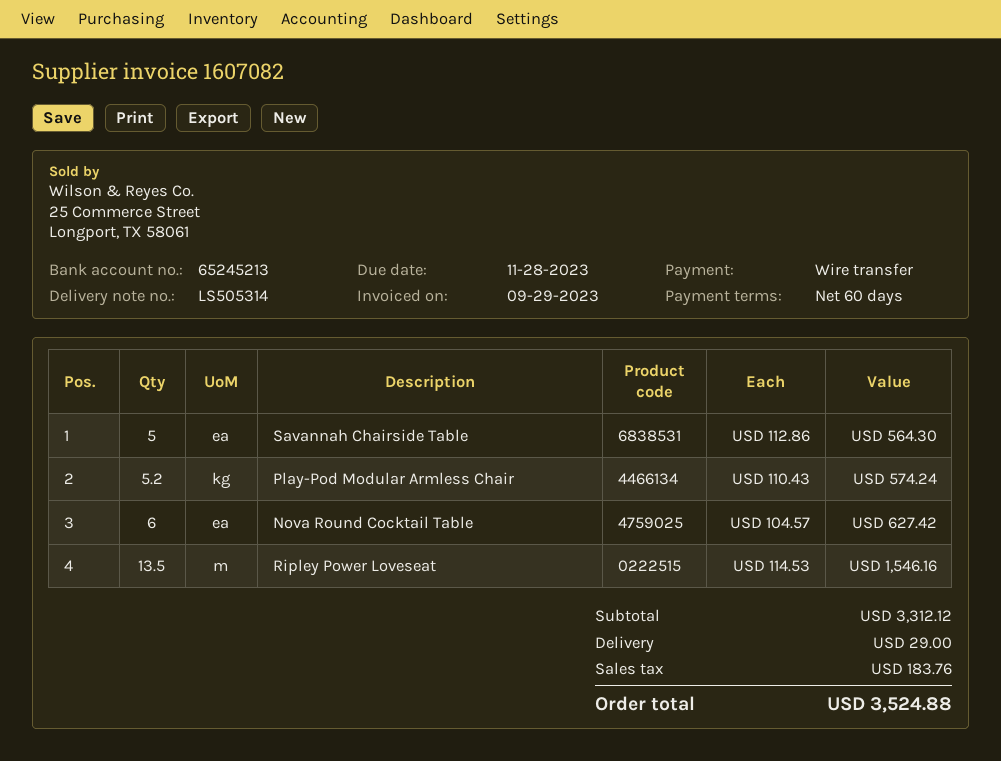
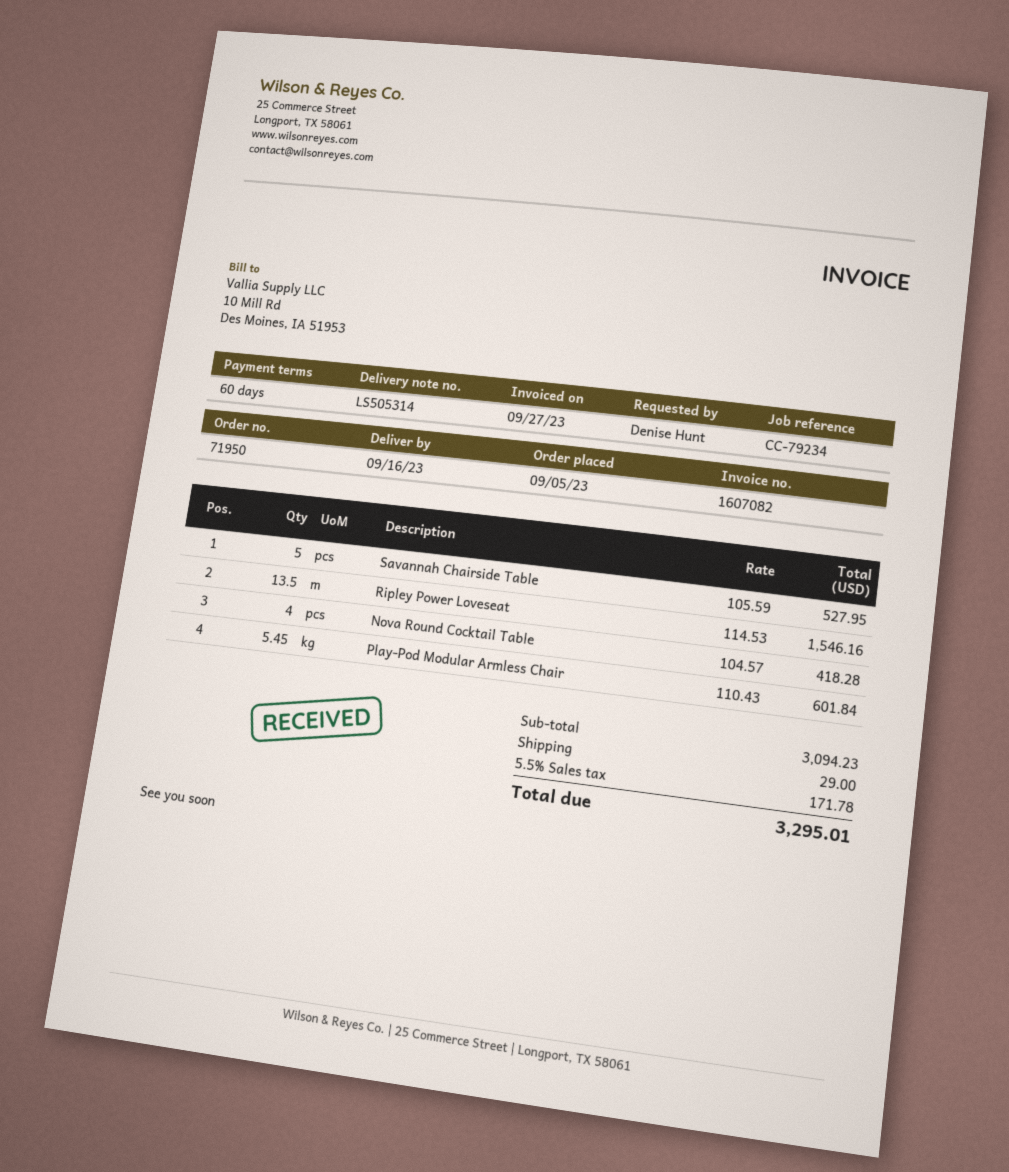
invoice date: 2023-09-29 -> 2023-09-27
Savannah Chairside Table: 5 x 112.86 = 564.30 -> 5 x 105.59 = 527.95
Play-Pod Modular Armless Chair: 5.2 x 110.43 = 574.24 -> 5.45 x 110.43 = 601.84
Nova Round Cocktail Table: 6 x 104.57 = 627.42 -> 4 x 104.57 = 418.28
subtotal: 3312.12 -> 3094.23
tax: 183.76 -> 171.78
total: 3524.88 -> 3295.01

